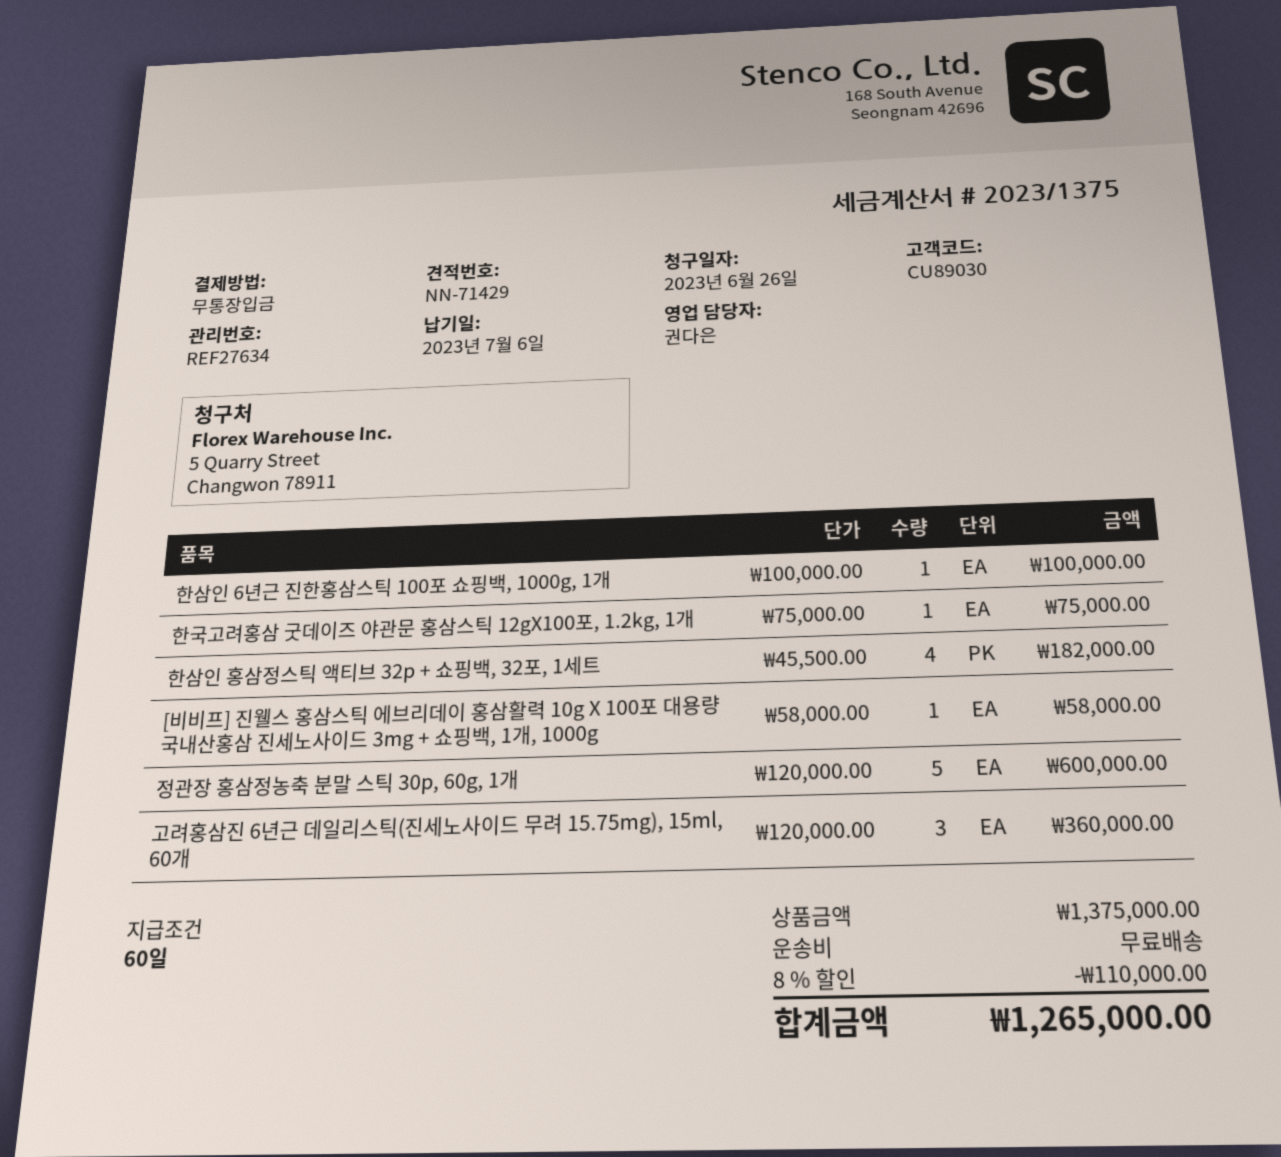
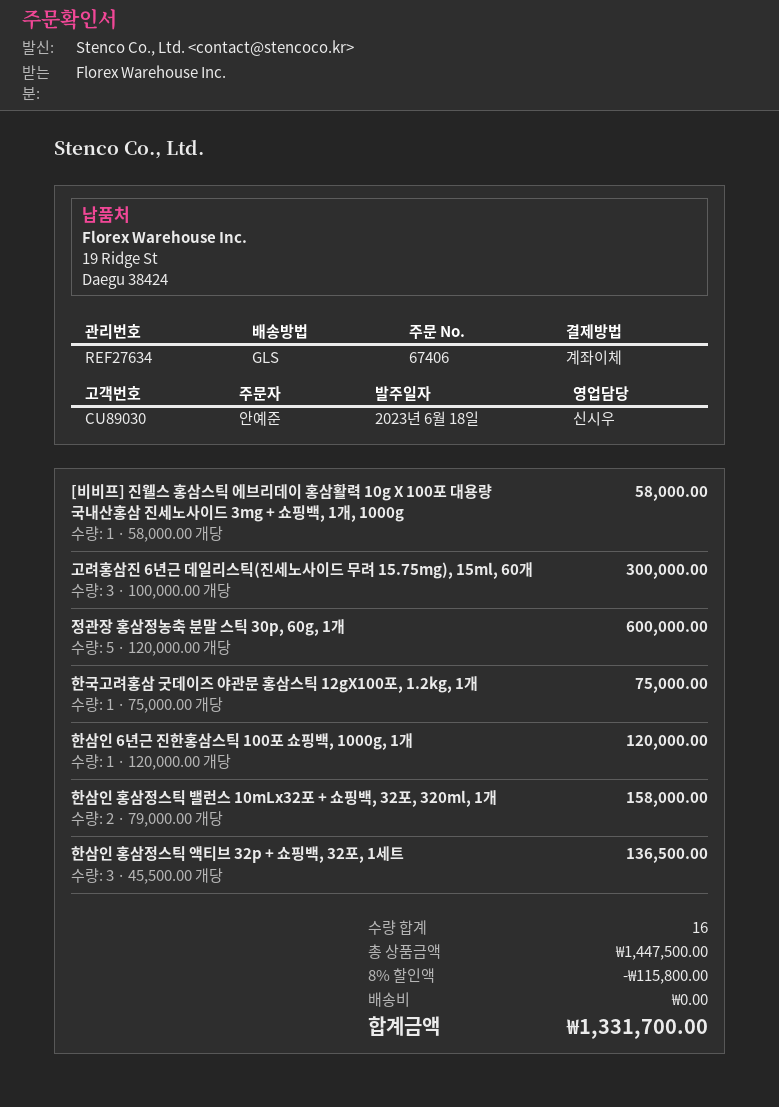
sales rep: 권다은 -> 신시우
한삼인 6년근 진한홍삼스틱 100포 쇼핑백, 1000g, 1개: 1 x 100000.00 = 100000.00 -> 1 x 120000.00 = 120000.00
한삼인 홍삼정스틱 액티브 32p + 쇼핑백, 32포, 1세트: 4 x 45500.00 = 182000.00 -> 3 x 45500.00 = 136500.00
고려홍삼진 6년근 데일리스틱(진세노사이드 무려 15.75mg), 15ml, 60개: 3 x 120000.00 = 360000.00 -> 3 x 100000.00 = 300000.00
한삼인 홍삼정스틱 밸런스 10mLx32포 + 쇼핑백, 32포, 320ml, 1개: none -> 2 x 79000.00 = 158000.00
subtotal: 1375000.00 -> 1447500.00
discount: 8% = 110000.00 -> 8% = 115800.00
total: 1265000.00 -> 1331700.00

